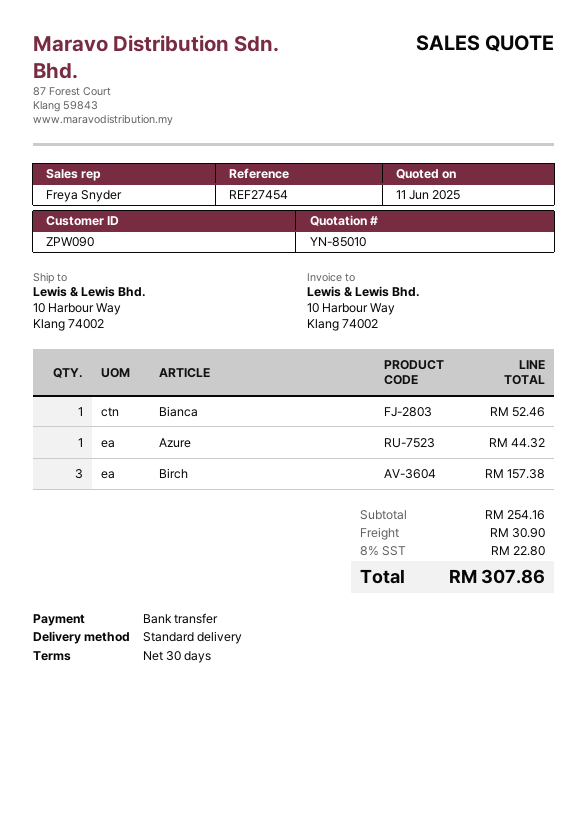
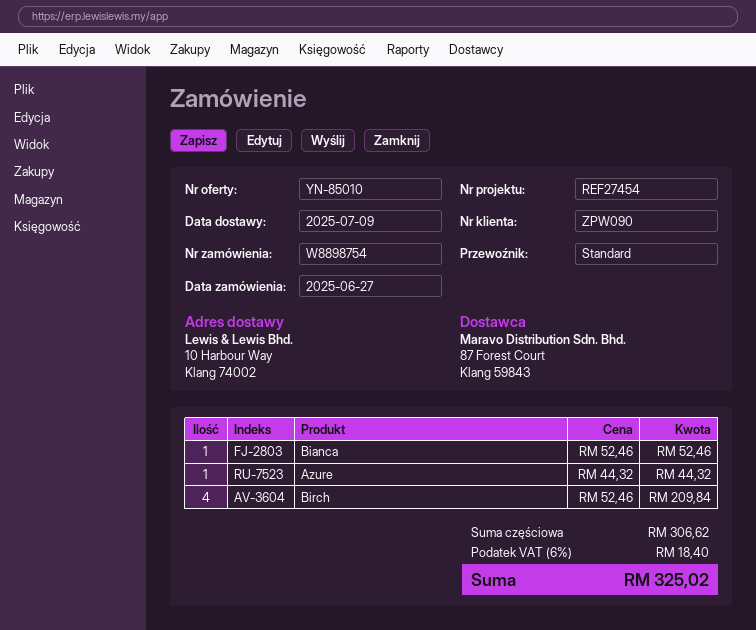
Birch: 3 for 157.38 -> 4 for 209.84
subtotal: 254.16 -> 306.62
shipping: 30.90 -> none
tax: 8% = 22.80 -> 6% = 18.40
total: 307.86 -> 325.02

